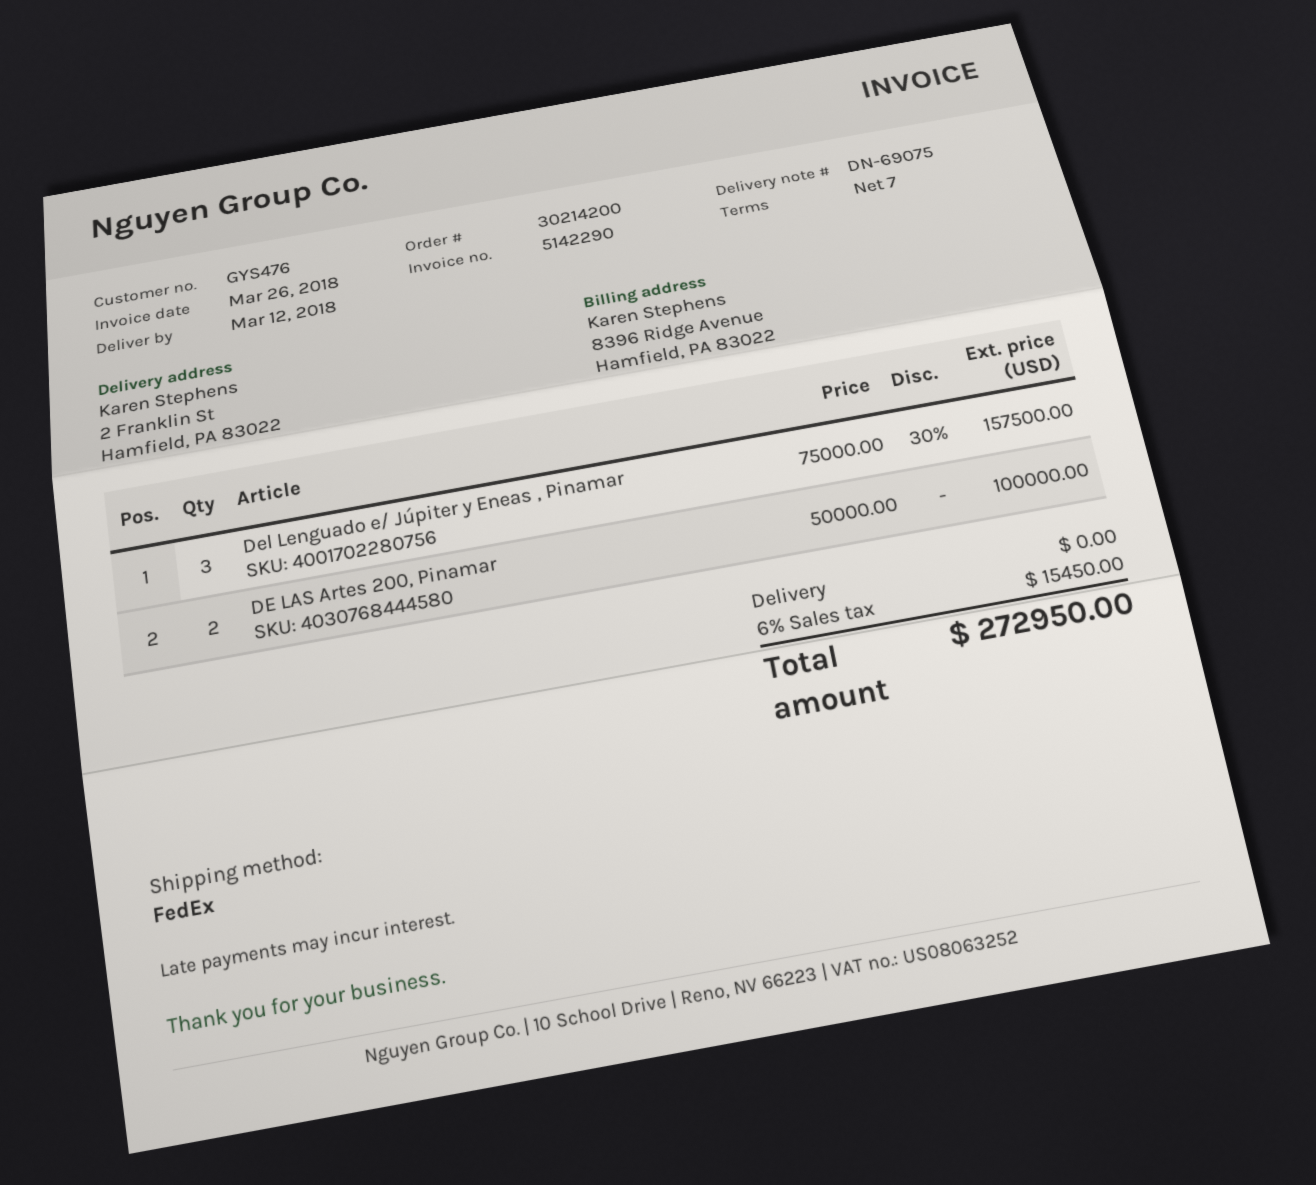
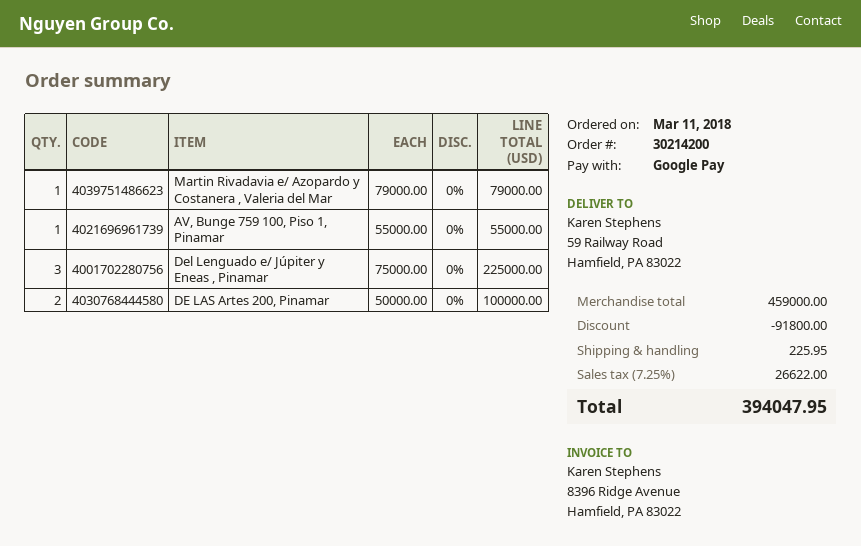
ship to: 2 Franklin St, Hamfield, PA 83022 -> 59 Railway Road, Hamfield, PA 83022
Del Lenguado e/ Júpiter y Eneas , Pinamar: 3 x 75000.00 - 30% = 157500.00 -> 3 x 75000.00 = 225000.00
Martin Rivadavia e/ Azopardo y Costanera , Valeria del Mar: none -> 1 x 79000.00 = 79000.00
AV, Bunge 759 100, Piso 1, Pinamar: none -> 1 x 55000.00 = 55000.00
discount: none -> 91800.00
shipping: 0.00 -> 225.95
tax: 6% = 15450.00 -> 7.25% = 26622.00
total: 272950.00 -> 394047.95

